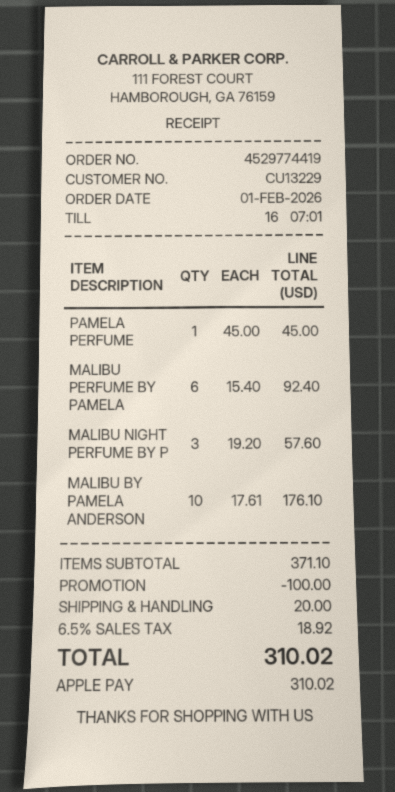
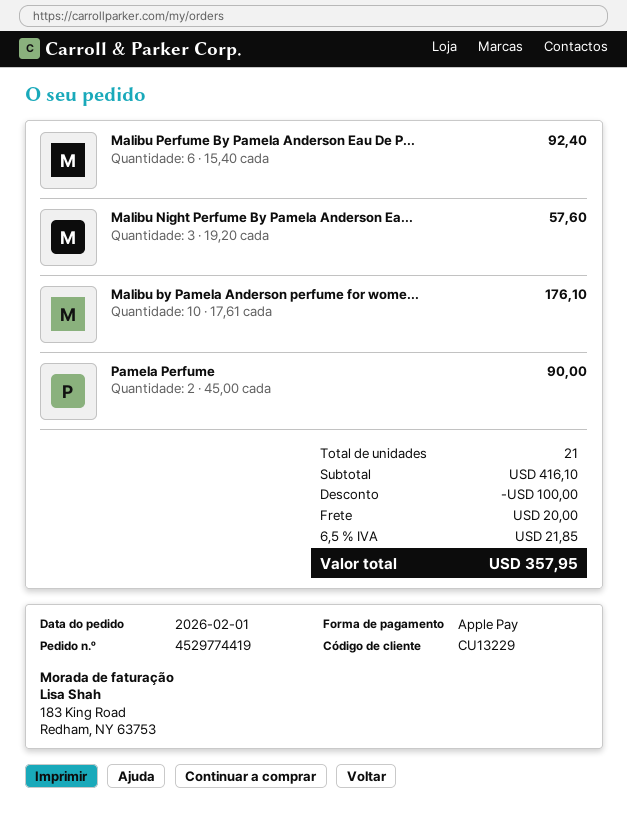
PAMELA PERFUME: 1 x 45.00 = 45.00 -> 2 x 45.00 = 90.00
subtotal: 371.10 -> 416.10
tax: 6.5% = 18.92 -> 6.5% = 21.85
total: 310.02 -> 357.95

